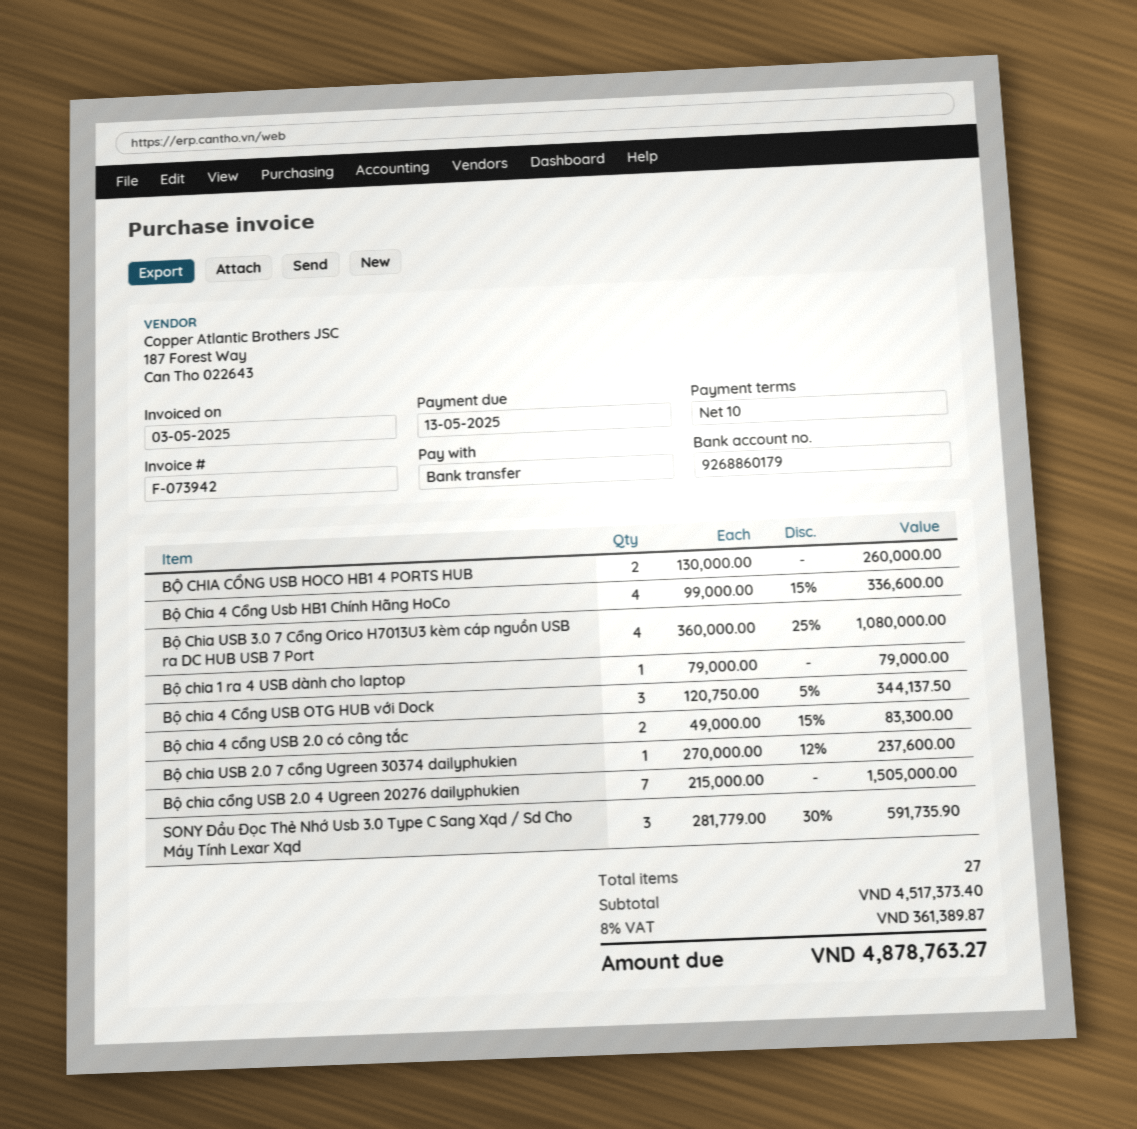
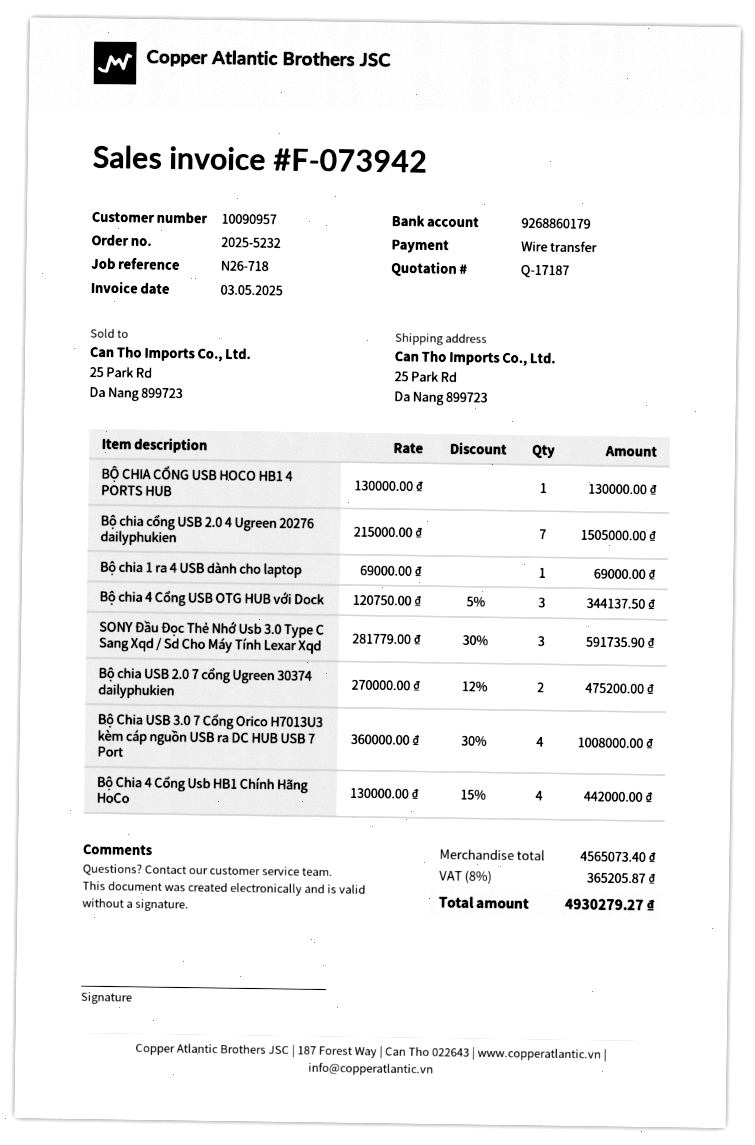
BỘ CHIA CỔNG USB HOCO HB1 4 PORTS HUB: 2 x 130000.00 = 260000.00 -> 1 x 130000.00 = 130000.00
Bộ Chia 4 Cổng Usb HB1 Chính Hãng HoCo: 4 x 99000.00 - 15% = 336600.00 -> 4 x 130000.00 - 15% = 442000.00
Bộ Chia USB 3.0 7 Cổng Orico H7013U3 kèm cáp nguồn USB ra DC HUB USB 7 Port: 4 x 360000.00 - 25% = 1080000.00 -> 4 x 360000.00 - 30% = 1008000.00
Bộ chia 1 ra 4 USB dành cho laptop: 1 x 79000.00 = 79000.00 -> 1 x 69000.00 = 69000.00
Bộ chia 4 cổng USB 2.0 có công tắc: 2 x 49000.00 - 15% = 83300.00 -> none
Bộ chia USB 2.0 7 cổng Ugreen 30374 dailyphukien: 1 x 270000.00 - 12% = 237600.00 -> 2 x 270000.00 - 12% = 475200.00
subtotal: 4517373.40 -> 4565073.40
tax: 8% = 361389.87 -> 8% = 365205.87
total: 4878763.27 -> 4930279.27

